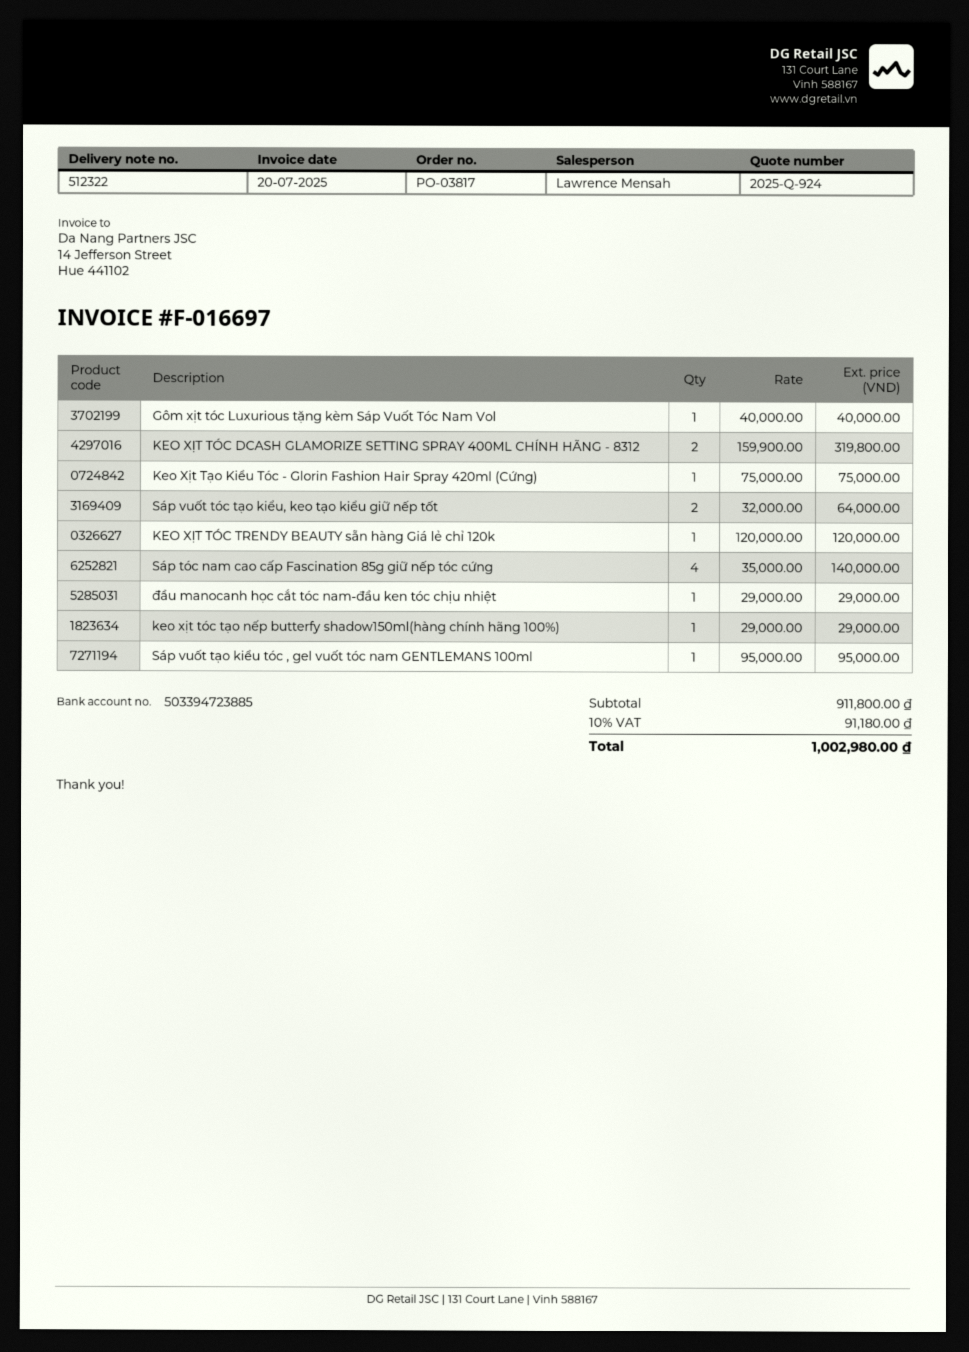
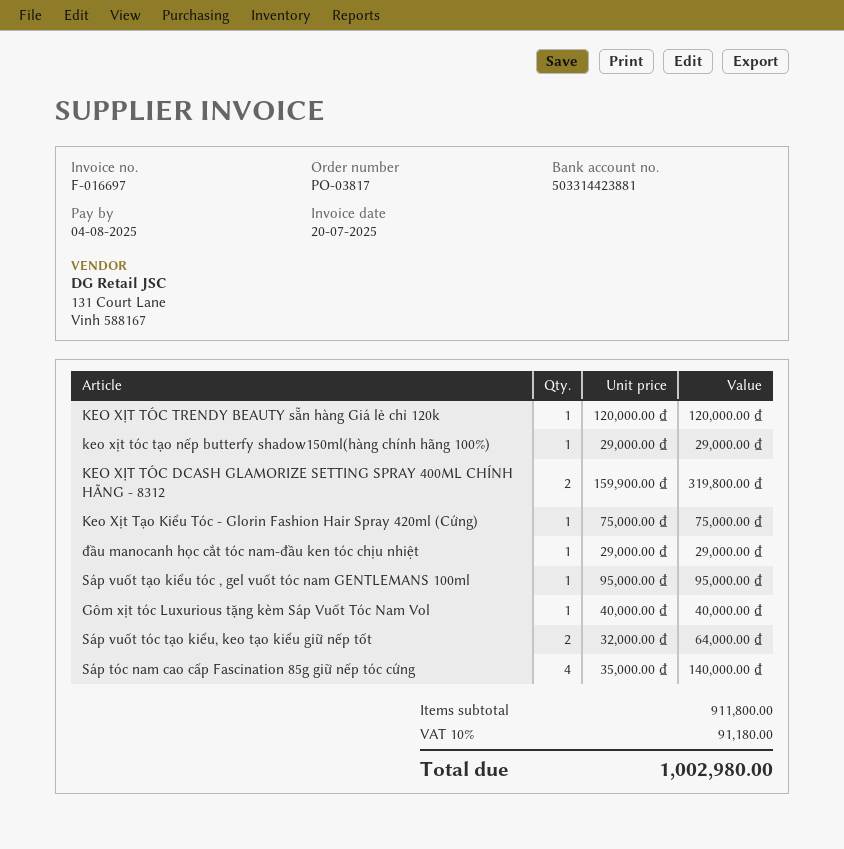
bank account: 503394723885 -> 503314423881

